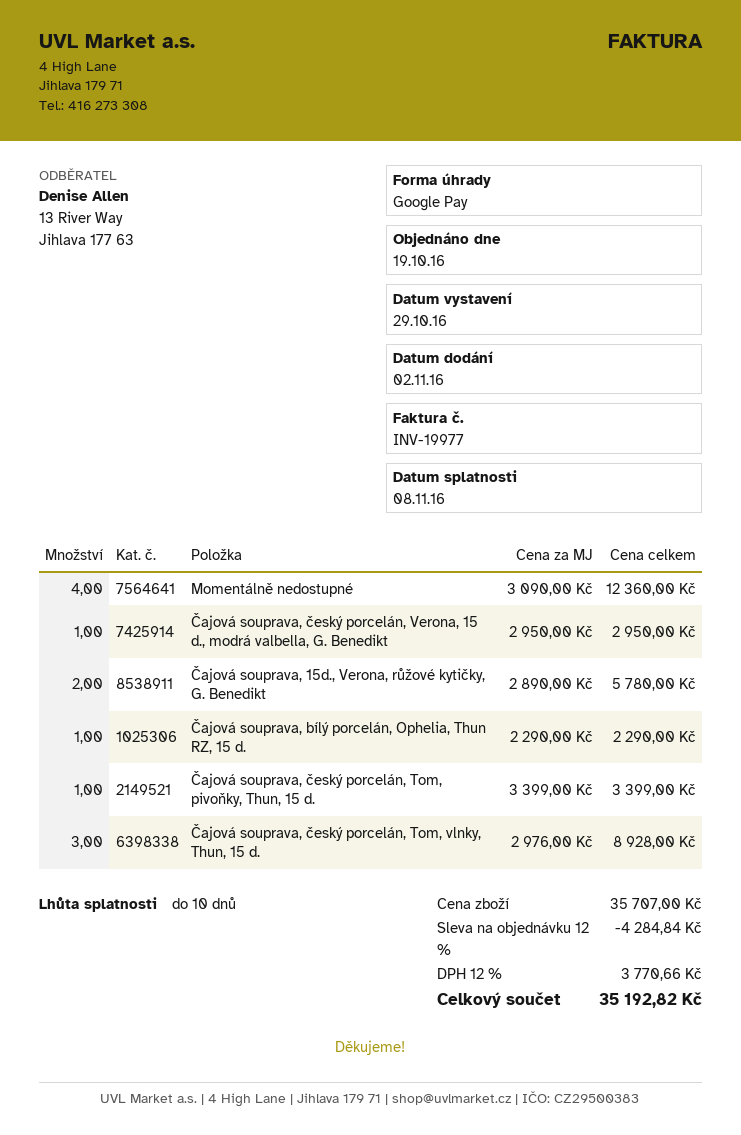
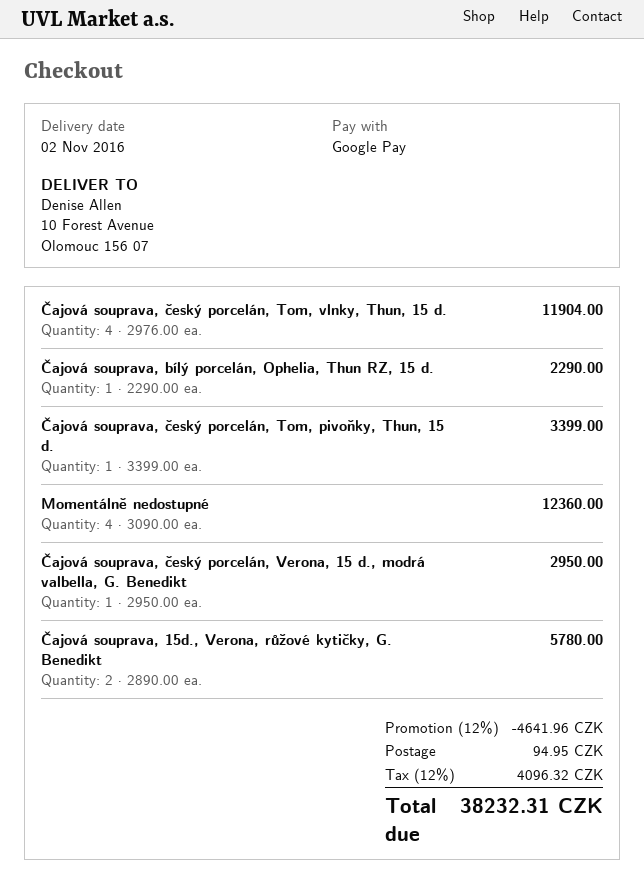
Čajová souprava, český porcelán, Tom, vlnky, Thun, 15 d.: 3 x 2976.00 = 8928.00 -> 4 x 2976.00 = 11904.00
discount: 12% = 4284.84 -> 12% = 4641.96
shipping: none -> 94.95
tax: 12% = 3770.66 -> 12% = 4096.32
total: 35192.82 -> 38232.31

